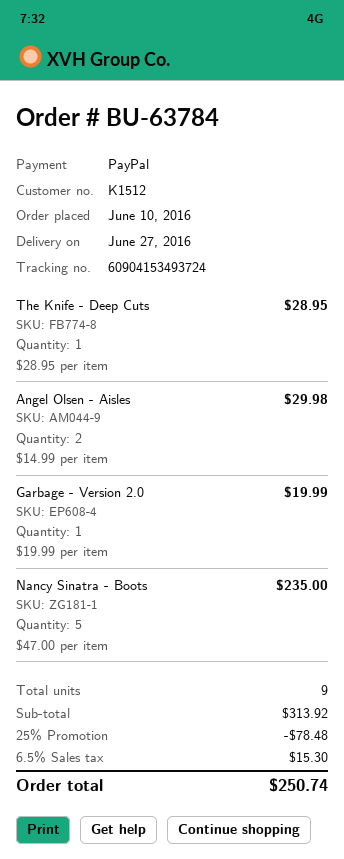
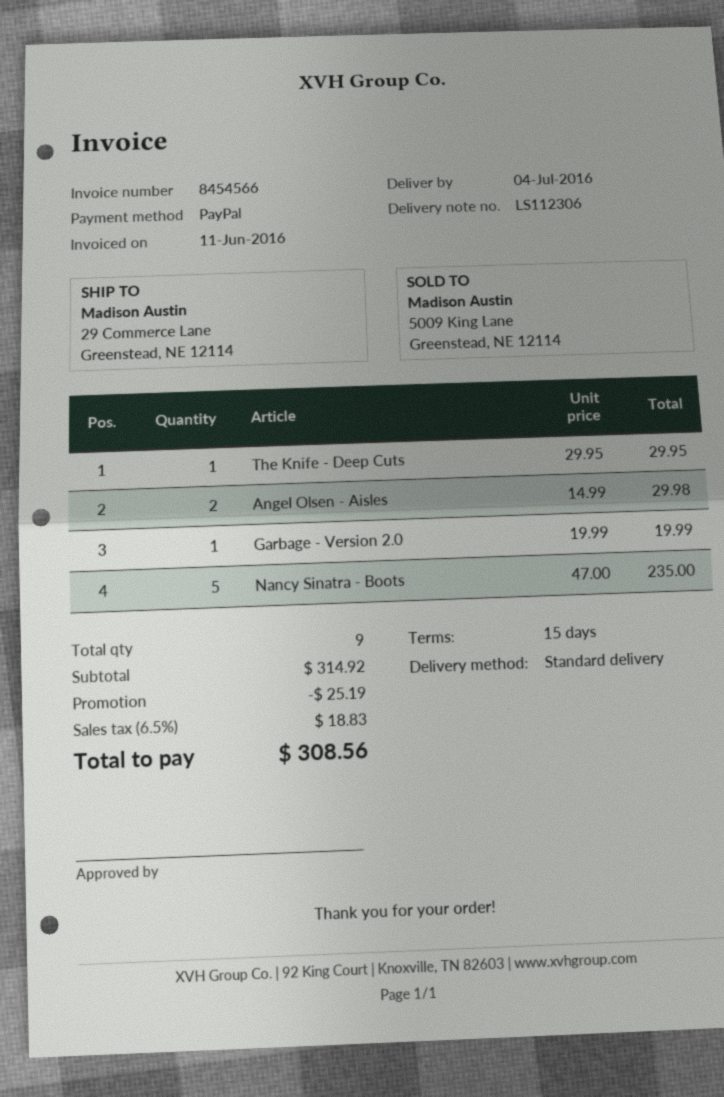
delivery date: 2016-06-27 -> 2016-07-04
The Knife - Deep Cuts: 1 x 28.95 = 28.95 -> 1 x 29.95 = 29.95
subtotal: 313.92 -> 314.92
discount: 78.48 -> 25.19
tax: 6.5% = 15.30 -> 6.5% = 18.83
total: 250.74 -> 308.56

